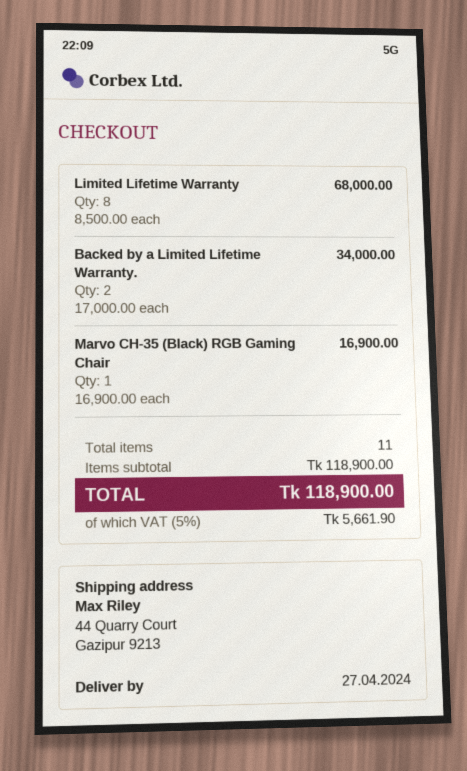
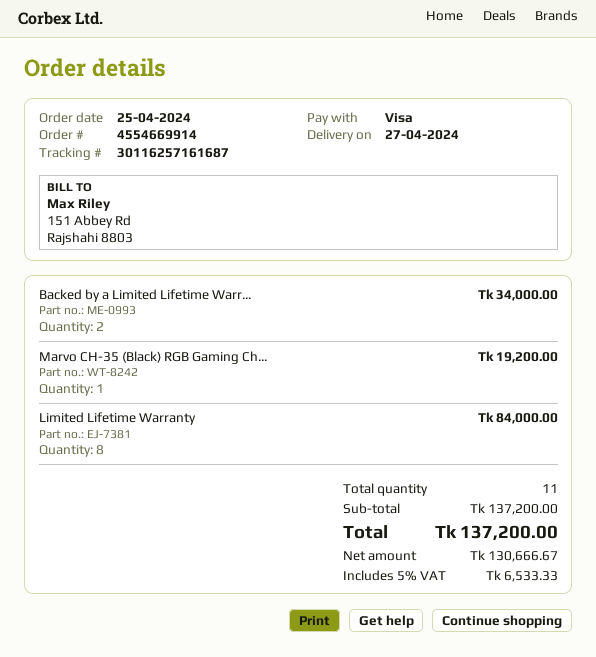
Limited Lifetime Warranty: 8 for 68000.00 -> 8 for 84000.00
Marvo CH-35 (Black) RGB Gaming Chair: 1 for 16900.00 -> 1 for 19200.00
subtotal: 118900.00 -> 137200.00
tax: 5% = 5661.90 -> 5% = 6533.33
total: 118900.00 -> 137200.00

